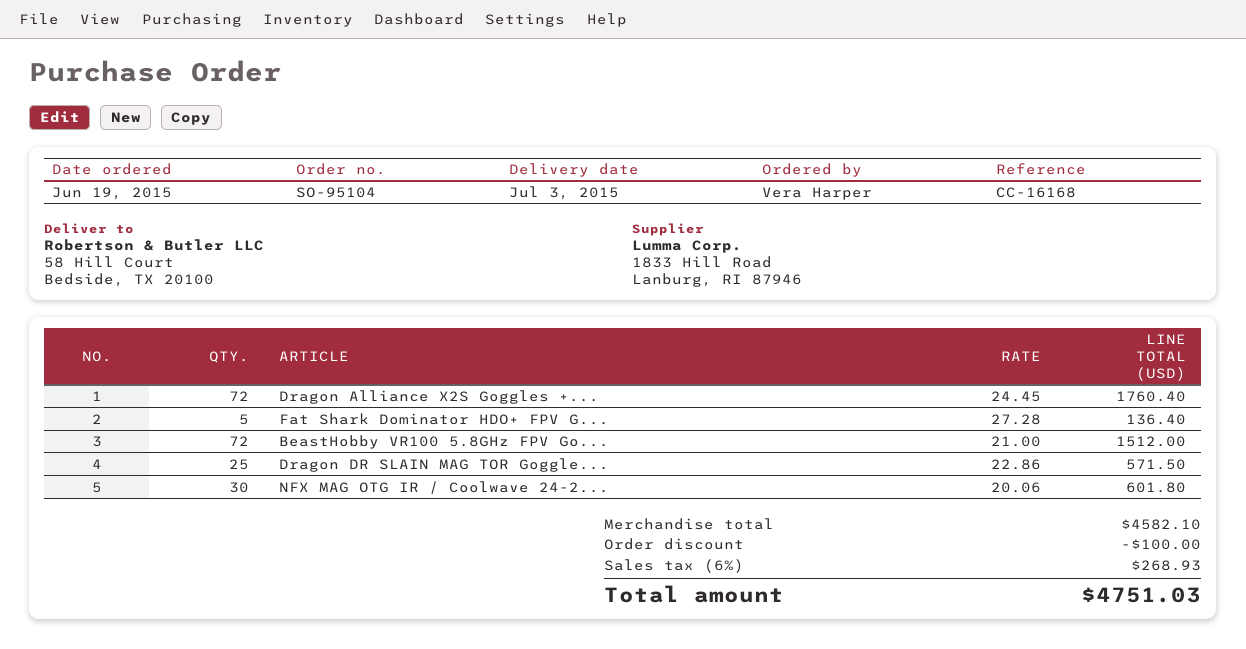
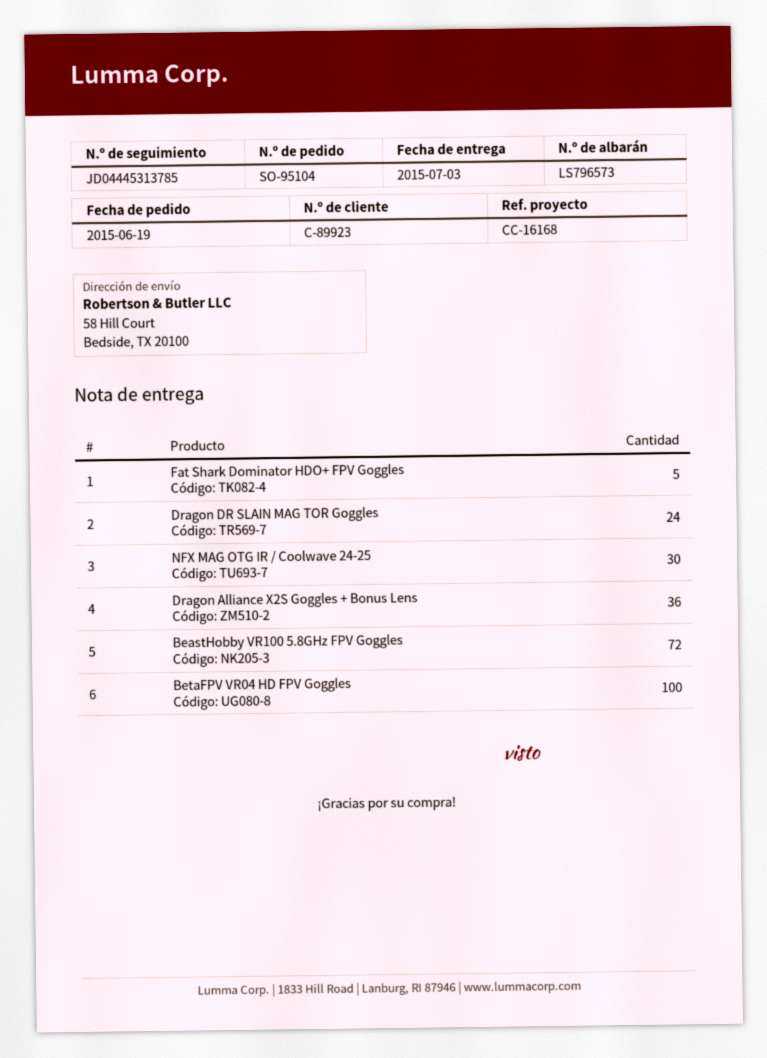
Dragon Alliance X2S Goggles +...: 72 -> 36
Dragon DR SLAIN MAG TOR Goggle...: 25 -> 24
BetaFPV VR04 HD FPV Goggles: none -> 100

